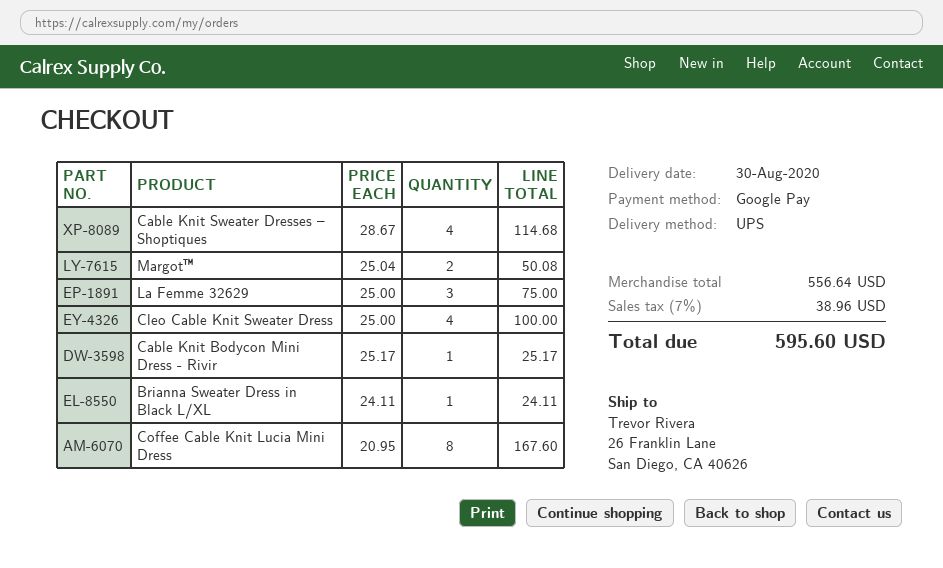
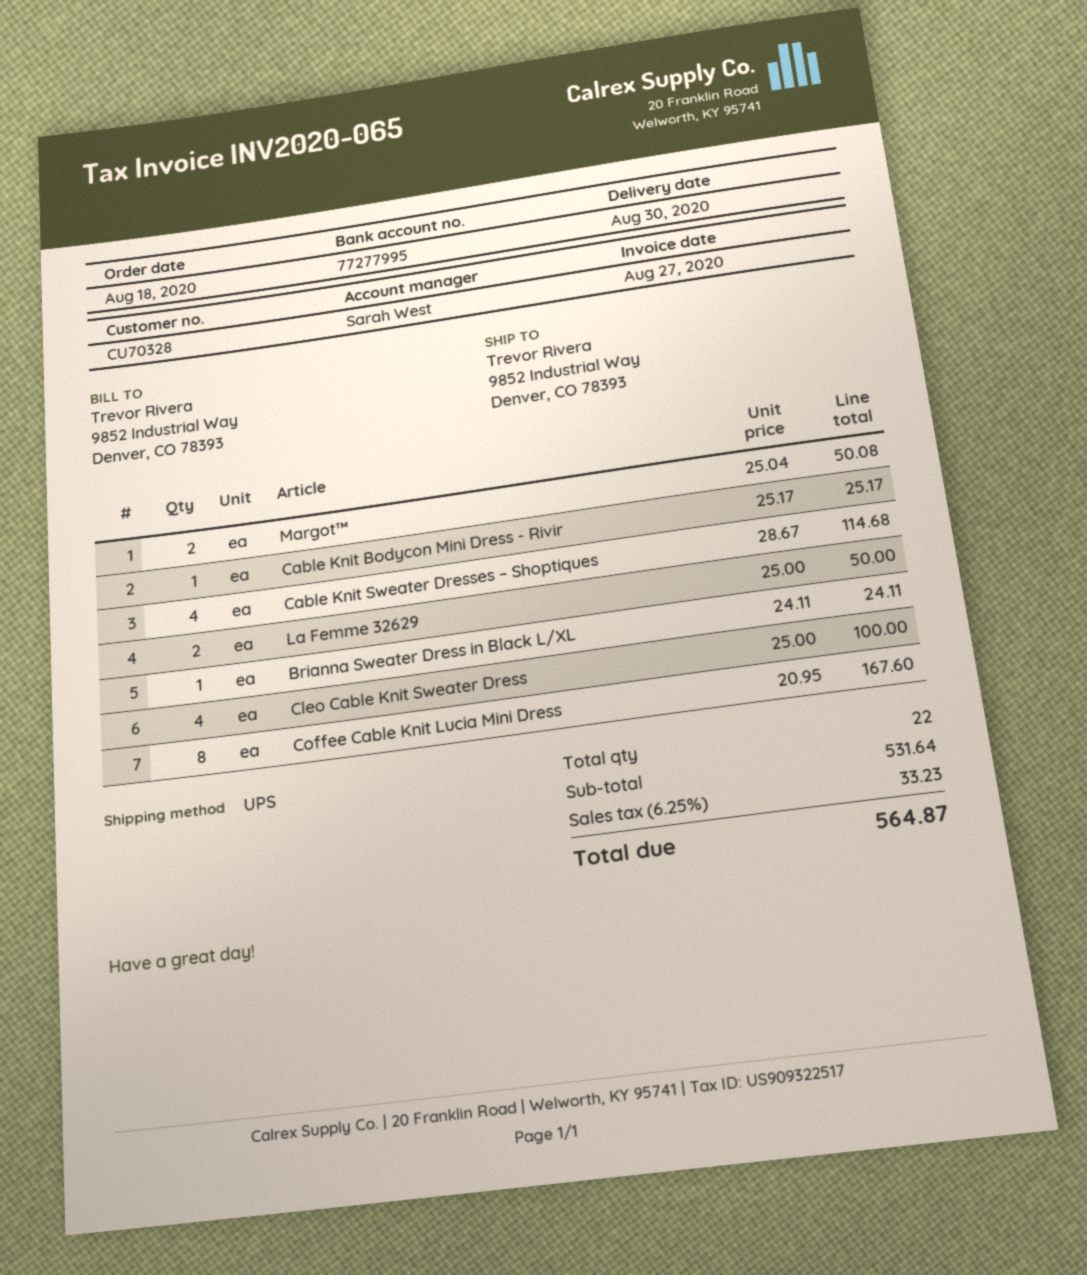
ship to: 26 Franklin Lane, San Diego, CA 40626 -> 9852 Industrial Way, Denver, CO 78393
La Femme 32629: 3 x 25.00 = 75.00 -> 2 x 25.00 = 50.00
subtotal: 556.64 -> 531.64
tax: 7% = 38.96 -> 6.25% = 33.23
total: 595.60 -> 564.87

